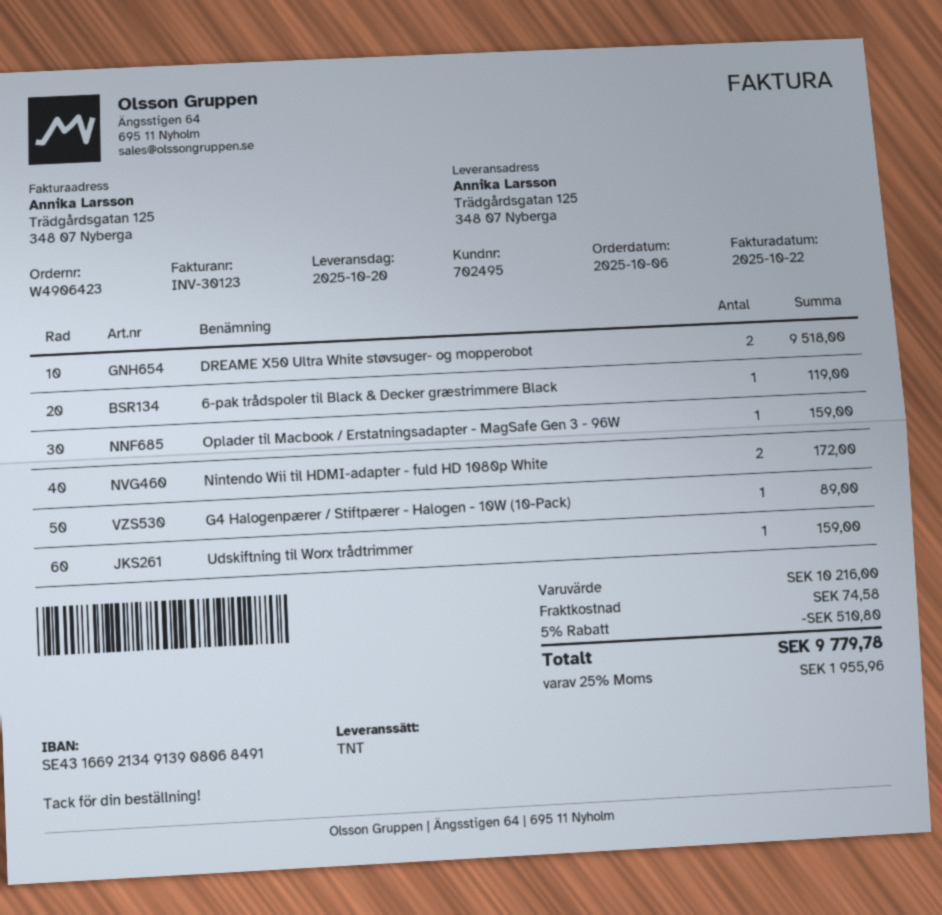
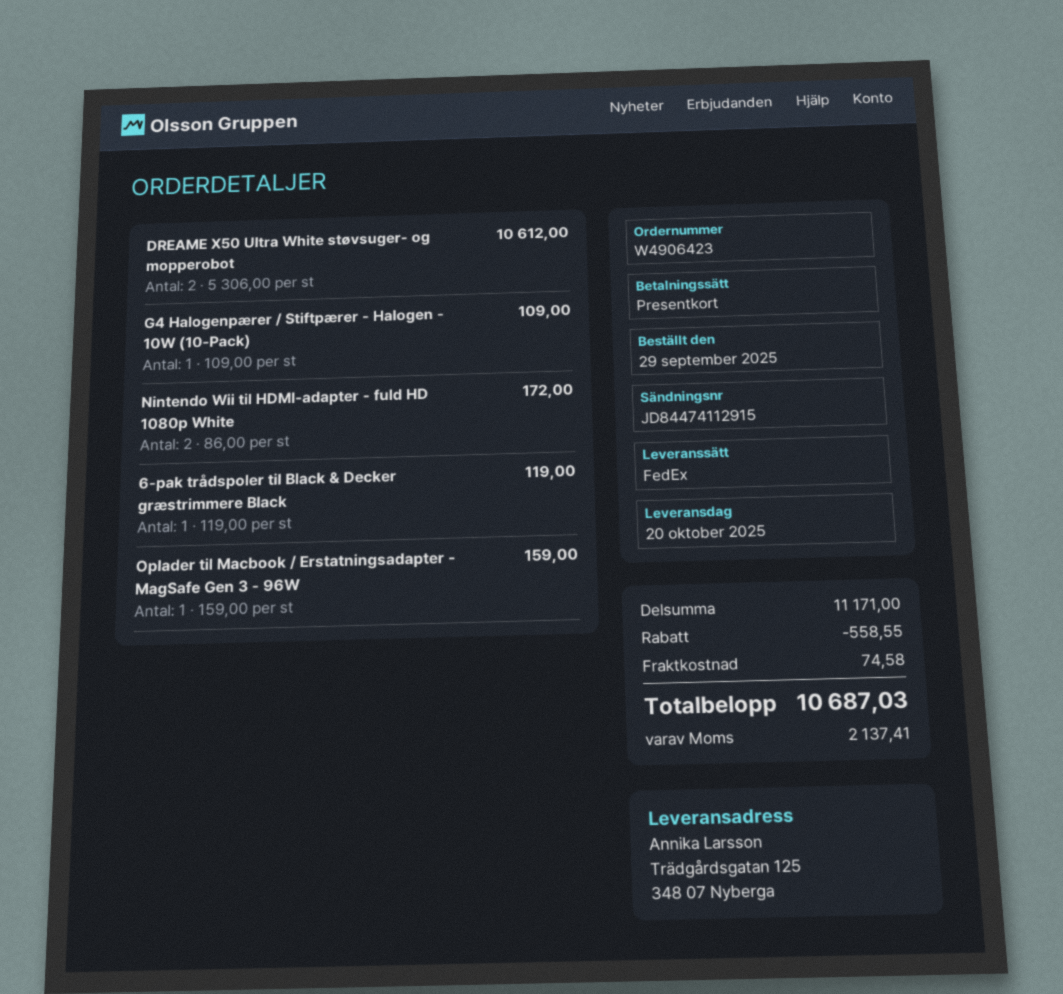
order date: 2025-10-06 -> 2025-09-29
shipping method: TNT -> FedEx
DREAME X50 Ultra White støvsuger- og mopperobot: 2 for 9518.00 -> 2 for 10612.00
G4 Halogenpærer / Stiftpærer - Halogen - 10W (10-Pack): 1 for 89.00 -> 1 for 109.00
Udskiftning til Worx trådtrimmer: 1 for 159.00 -> none
subtotal: 10216.00 -> 11171.00
discount: 510.80 -> 558.55
tax: 1955.96 -> 2137.41
total: 9779.78 -> 10687.03

